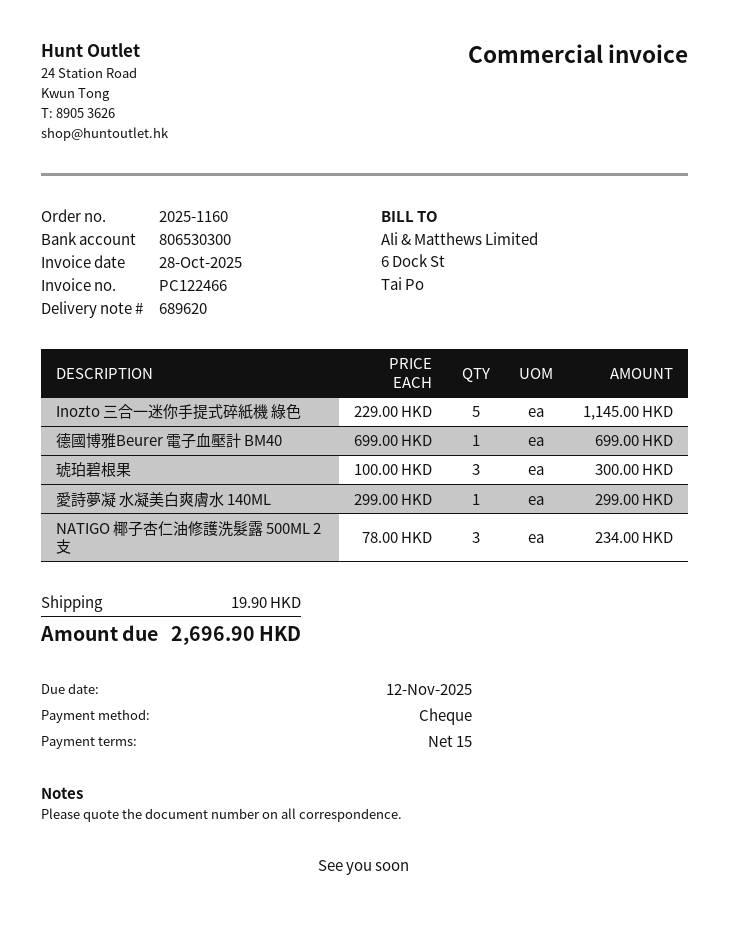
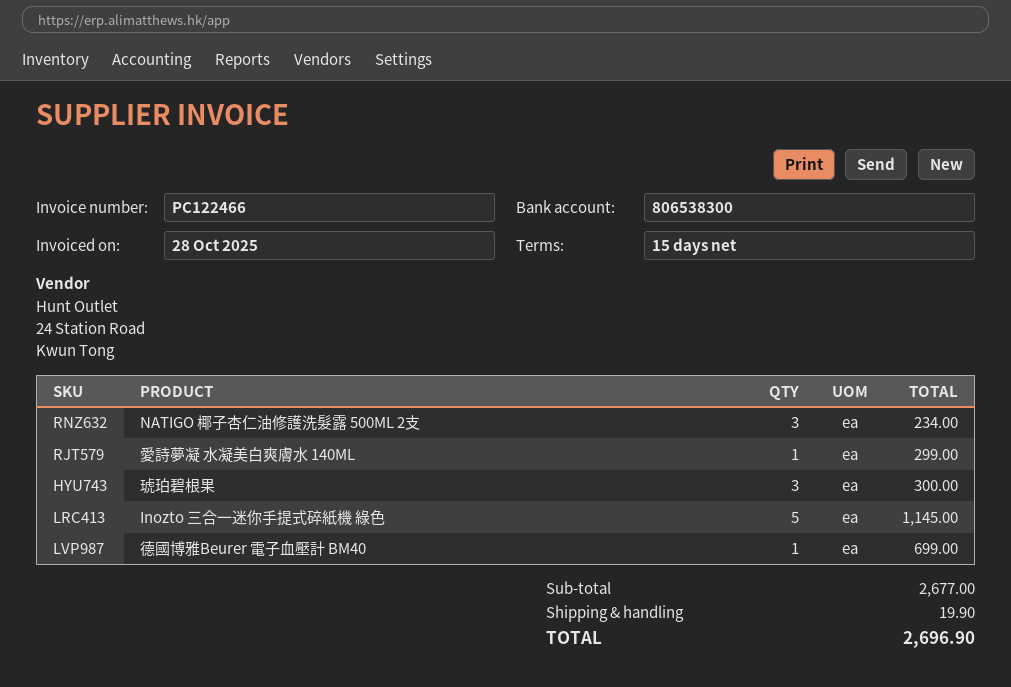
bank account: 806530300 -> 806538300

